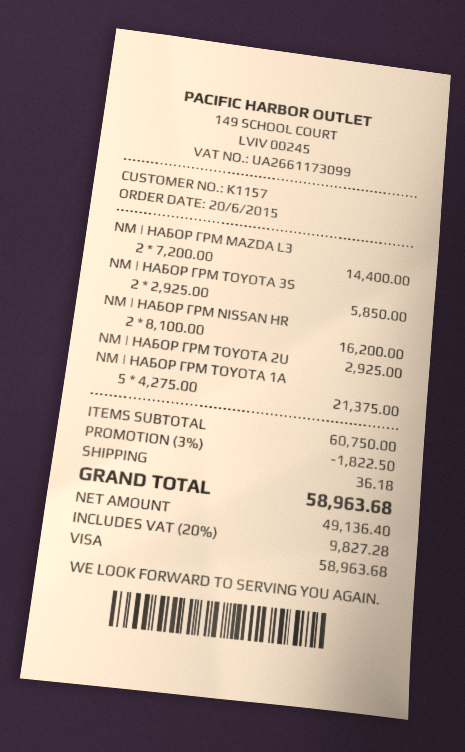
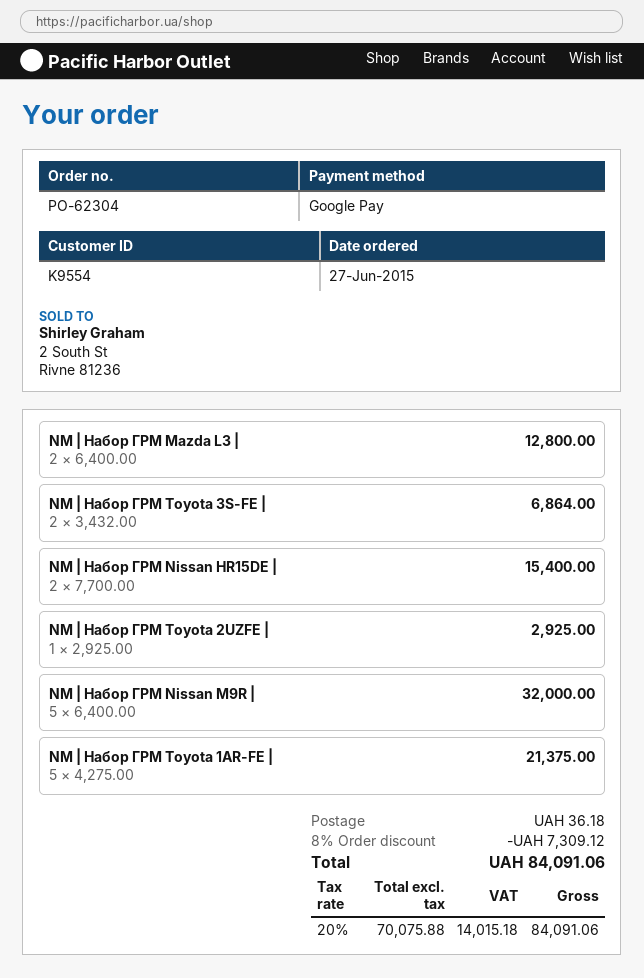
order date: 2015-06-20 -> 2015-06-27
customer number: K1157 -> K9554
payment method: Visa -> Google Pay
NM | НАБОР ГРМ MAZDA L3: 2 x 7200.00 = 14400.00 -> 2 x 6400.00 = 12800.00
NM | НАБОР ГРМ TOYOTA 3S: 2 x 2925.00 = 5850.00 -> 2 x 3432.00 = 6864.00
NM | НАБОР ГРМ NISSAN HR: 2 x 8100.00 = 16200.00 -> 2 x 7700.00 = 15400.00
NM | Набор ГРМ Nissan M9R |: none -> 5 x 6400.00 = 32000.00
discount: 3% = 1822.50 -> 8% = 7309.12
net: 49136.40 -> 70075.88
tax: 20% = 9827.28 -> 20% = 14015.18
total: 58963.68 -> 84091.06

